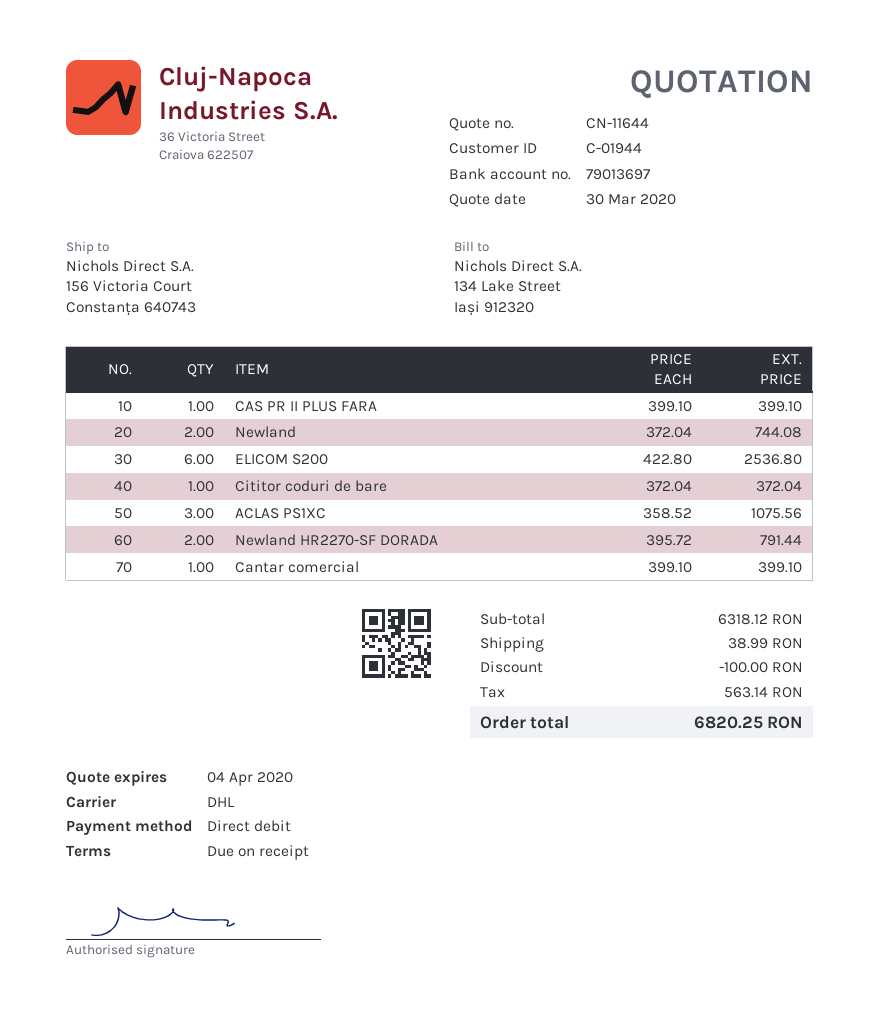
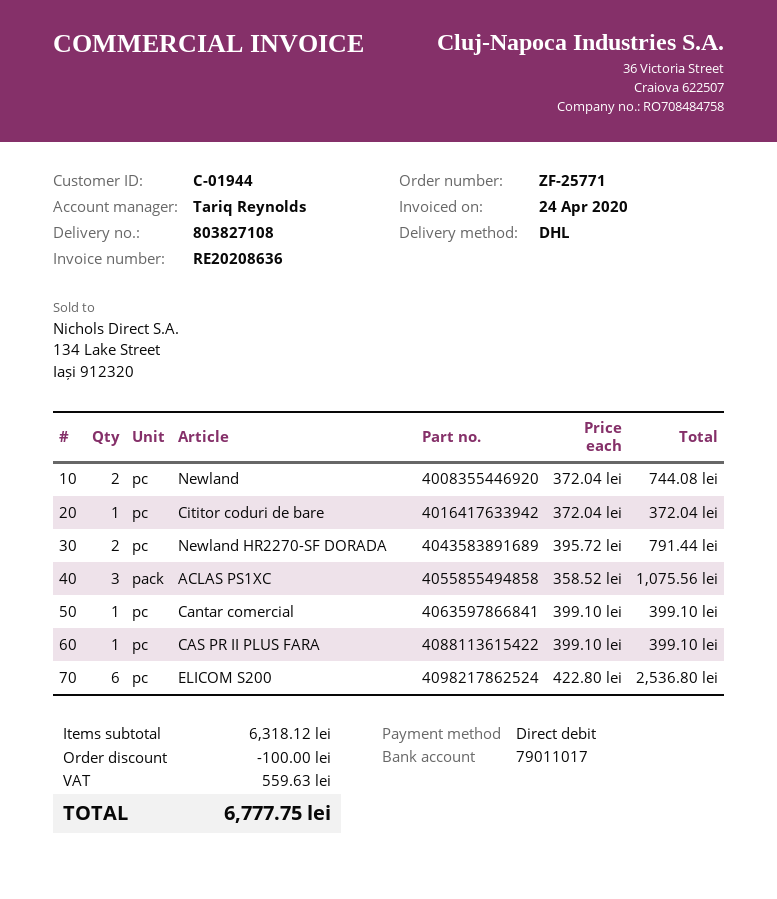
bank account: 79013697 -> 79011017
shipping: 38.99 -> none
tax: 563.14 -> 559.63
total: 6820.25 -> 6777.75

